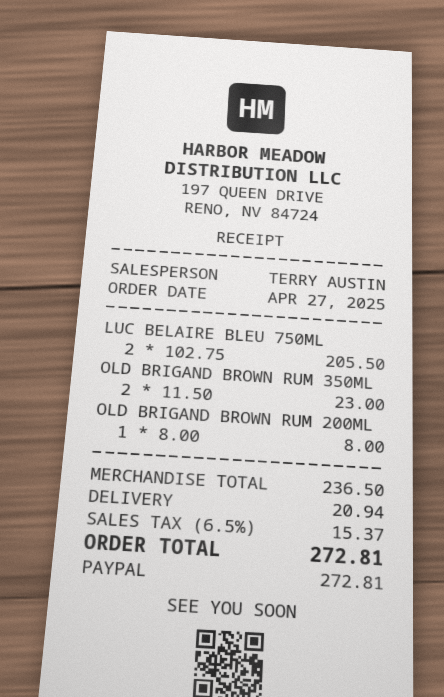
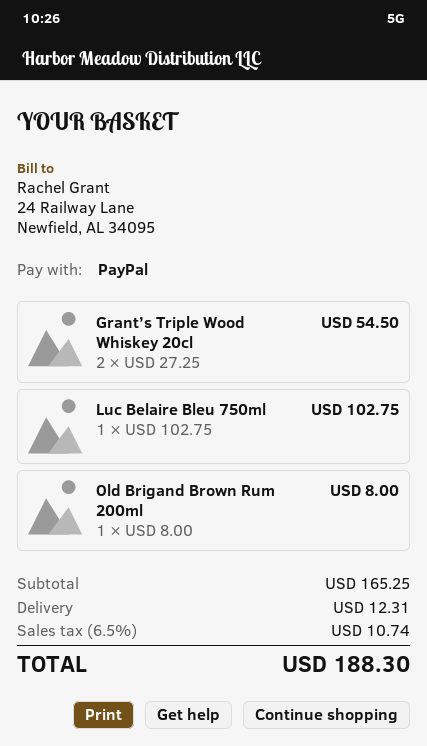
LUC BELAIRE BLEU 750ML: 2 x 102.75 = 205.50 -> 1 x 102.75 = 102.75
OLD BRIGAND BROWN RUM 350ML: 2 x 11.50 = 23.00 -> none
Grant’s Triple Wood Whiskey 20cl: none -> 2 x 27.25 = 54.50
subtotal: 236.50 -> 165.25
shipping: 20.94 -> 12.31
tax: 6.5% = 15.37 -> 6.5% = 10.74
total: 272.81 -> 188.30

